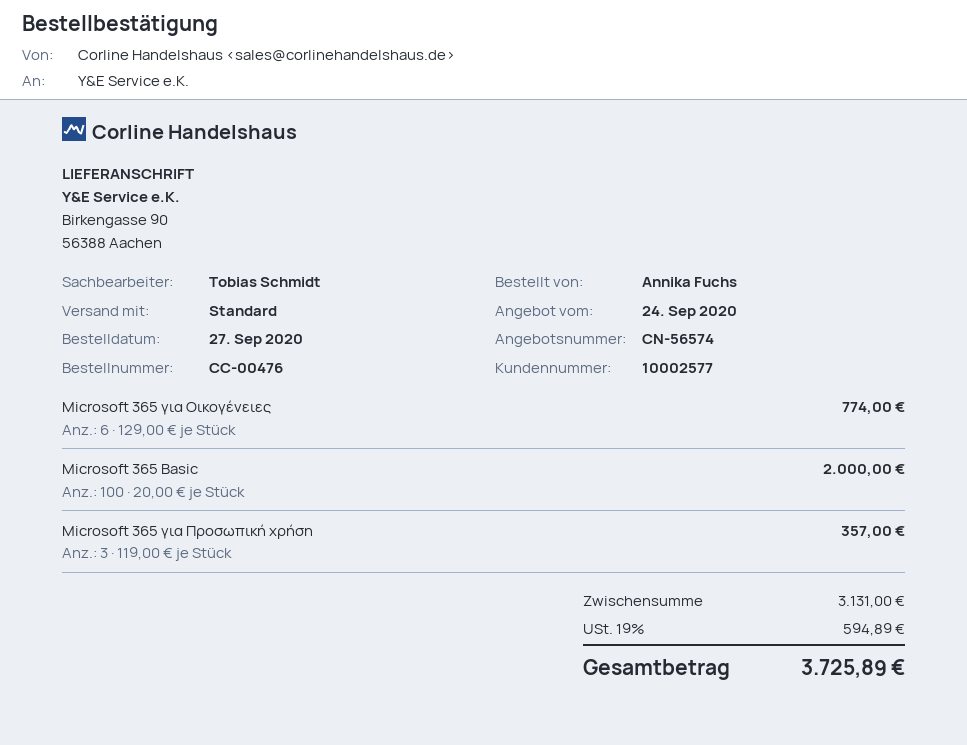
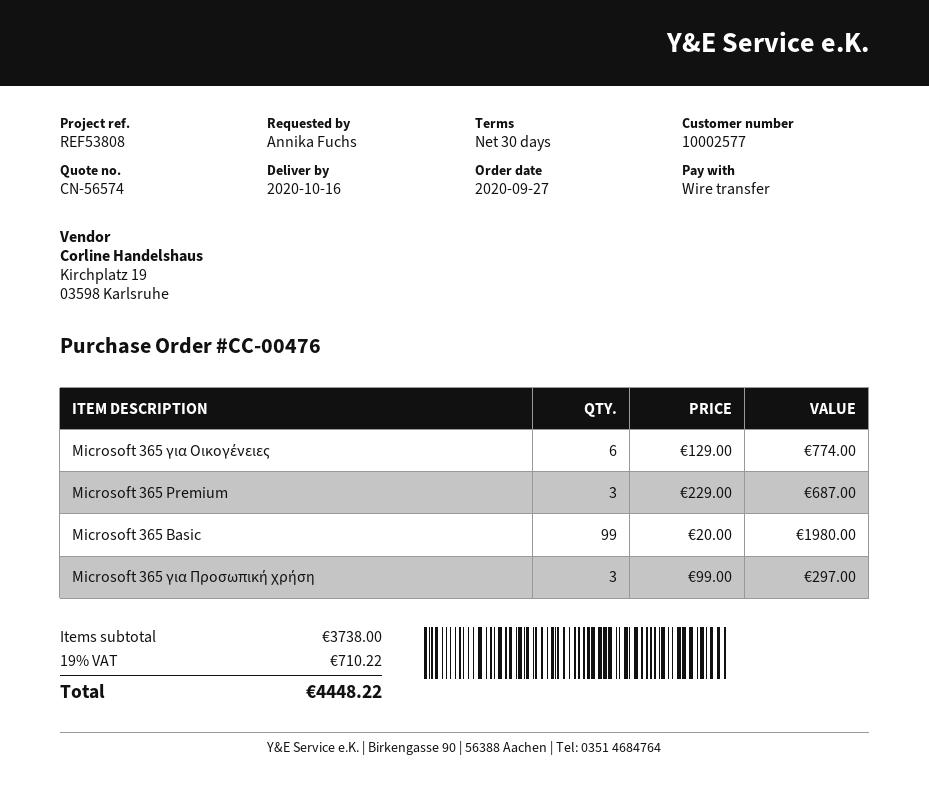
Microsoft 365 Basic: 100 x 20.00 = 2000.00 -> 99 x 20.00 = 1980.00
Microsoft 365 για Προσωπική χρήση: 3 x 119.00 = 357.00 -> 3 x 99.00 = 297.00
Microsoft 365 Premium: none -> 3 x 229.00 = 687.00
subtotal: 3131.00 -> 3738.00
tax: 19% = 594.89 -> 19% = 710.22
total: 3725.89 -> 4448.22

